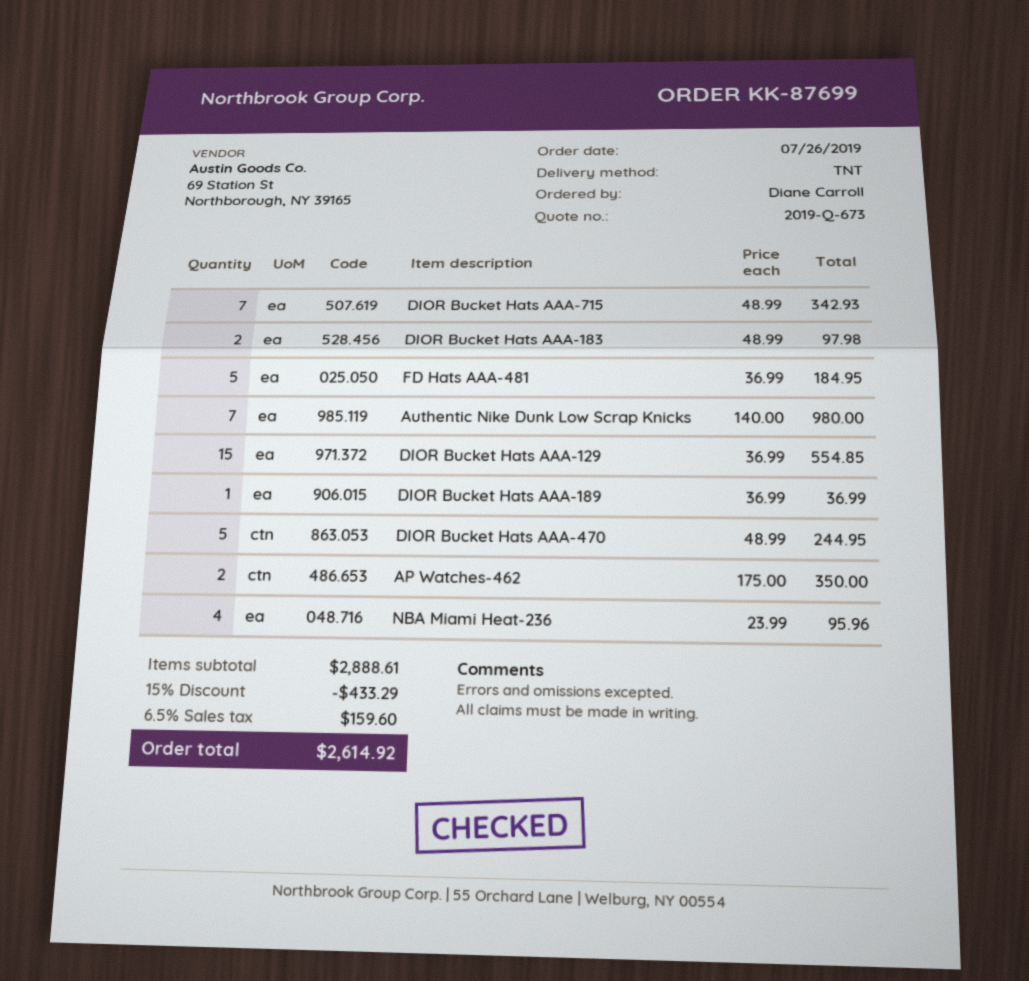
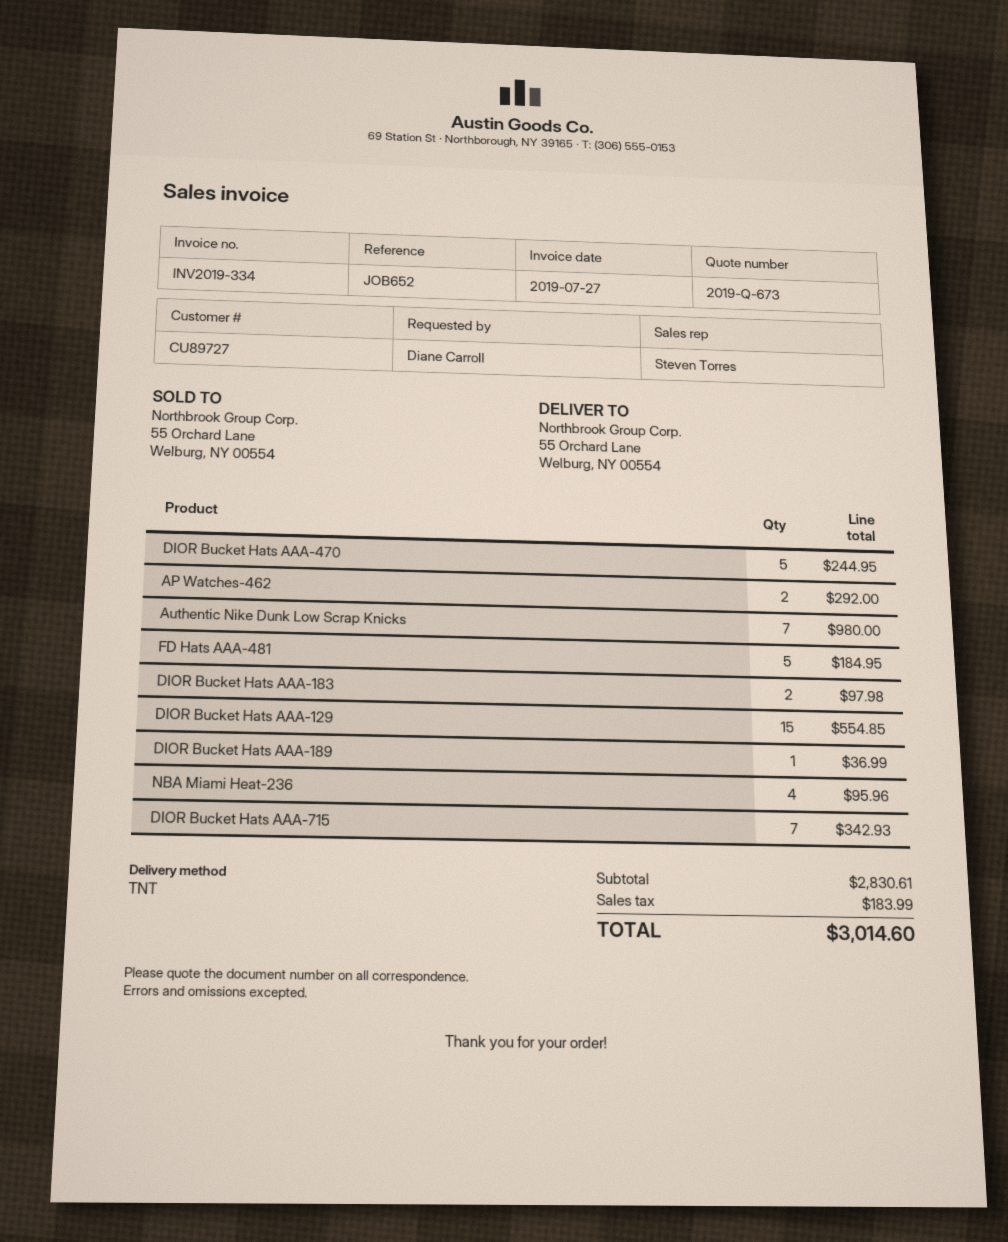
AP Watches-462: 2 for 350.00 -> 2 for 292.00
subtotal: 2888.61 -> 2830.61
discount: 15% = 433.29 -> none
tax: 159.60 -> 183.99
total: 2614.92 -> 3014.60

